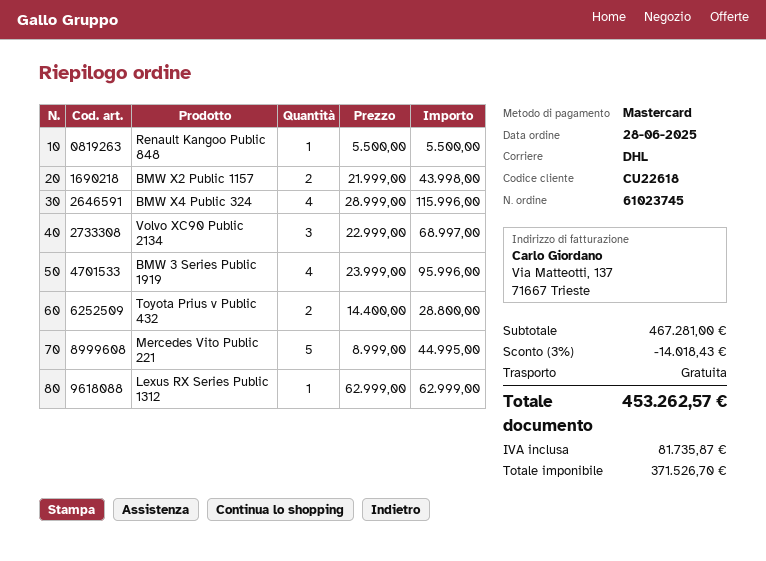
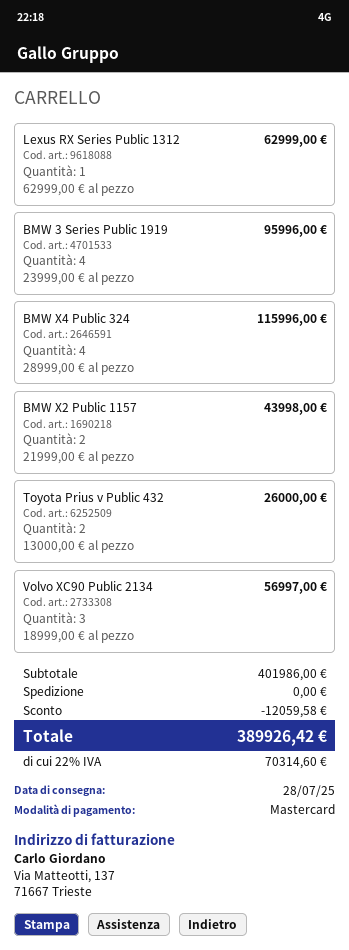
Renault Kangoo Public 848: 1 x 5500.00 = 5500.00 -> none
Volvo XC90 Public 2134: 3 x 22999.00 = 68997.00 -> 3 x 18999.00 = 56997.00
Toyota Prius v Public 432: 2 x 14400.00 = 28800.00 -> 2 x 13000.00 = 26000.00
Mercedes Vito Public 221: 5 x 8999.00 = 44995.00 -> none
subtotal: 467281.00 -> 401986.00
discount: 14018.43 -> 12059.58
tax: 81735.87 -> 70314.60
total: 453262.57 -> 389926.42

